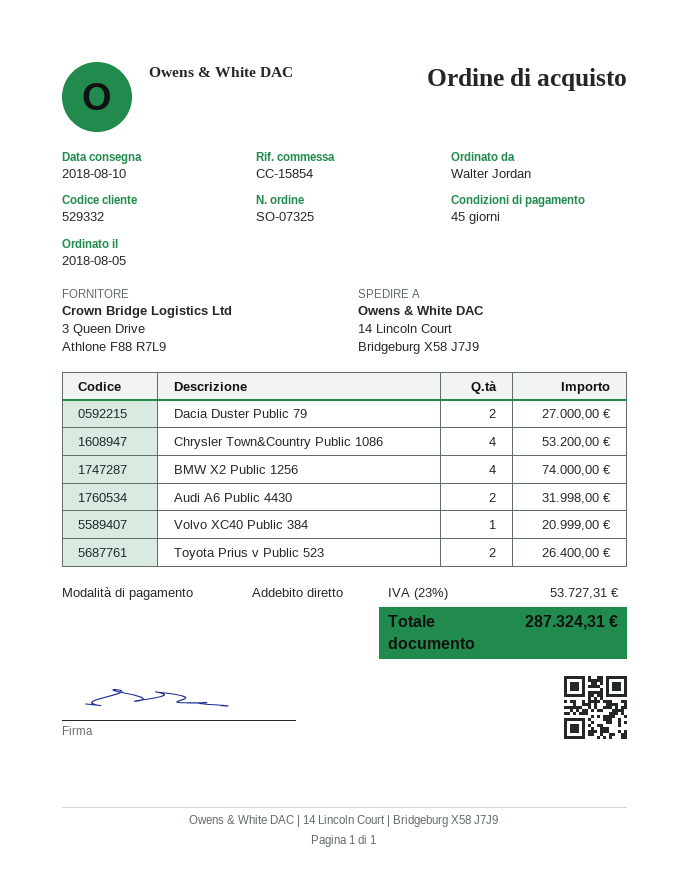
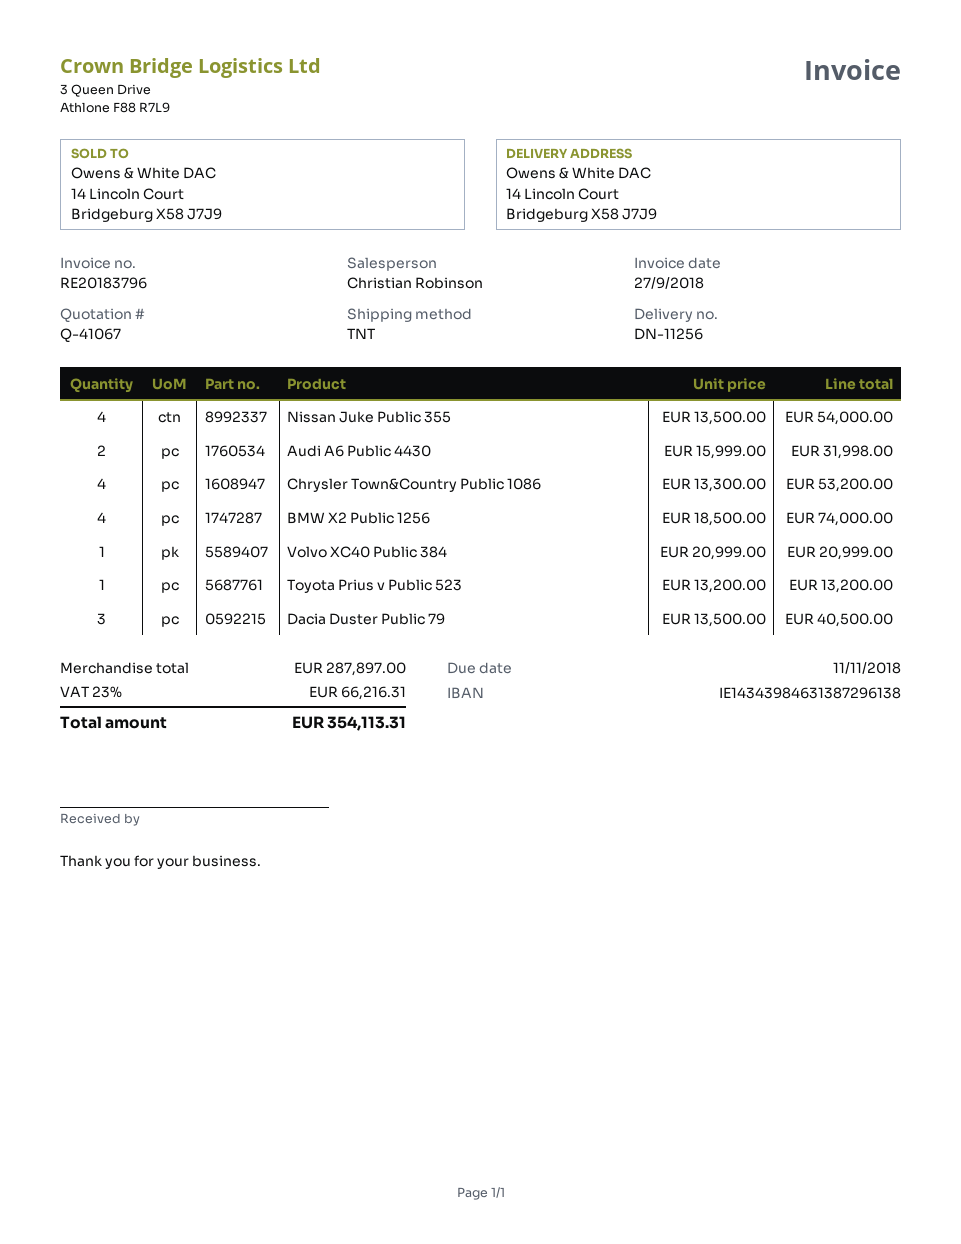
Dacia Duster Public 79: 2 for 27000.00 -> 3 for 40500.00
Toyota Prius v Public 523: 2 for 26400.00 -> 1 for 13200.00
Nissan Juke Public 355: none -> 4 for 54000.00
tax: 23% = 53727.31 -> 23% = 66216.31
total: 287324.31 -> 354113.31

